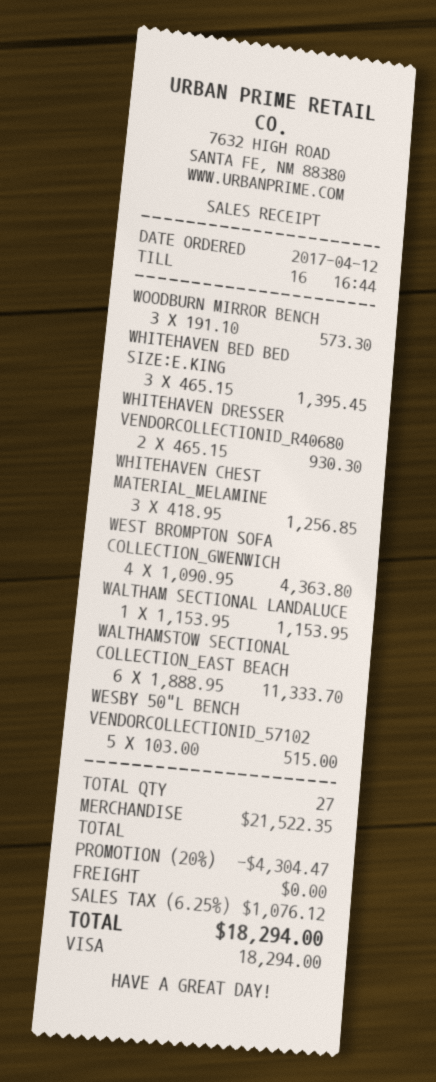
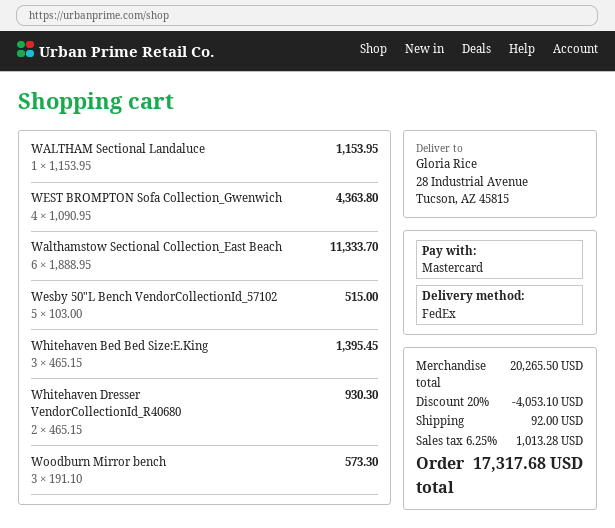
payment method: Visa -> Mastercard
WHITEHAVEN CHEST MATERIAL_MELAMINE: 3 x 418.95 = 1256.85 -> none
subtotal: 21522.35 -> 20265.50
discount: 20% = 4304.47 -> 20% = 4053.10
shipping: 0.00 -> 92.00
tax: 6.25% = 1076.12 -> 6.25% = 1013.28
total: 18294.00 -> 17317.68

